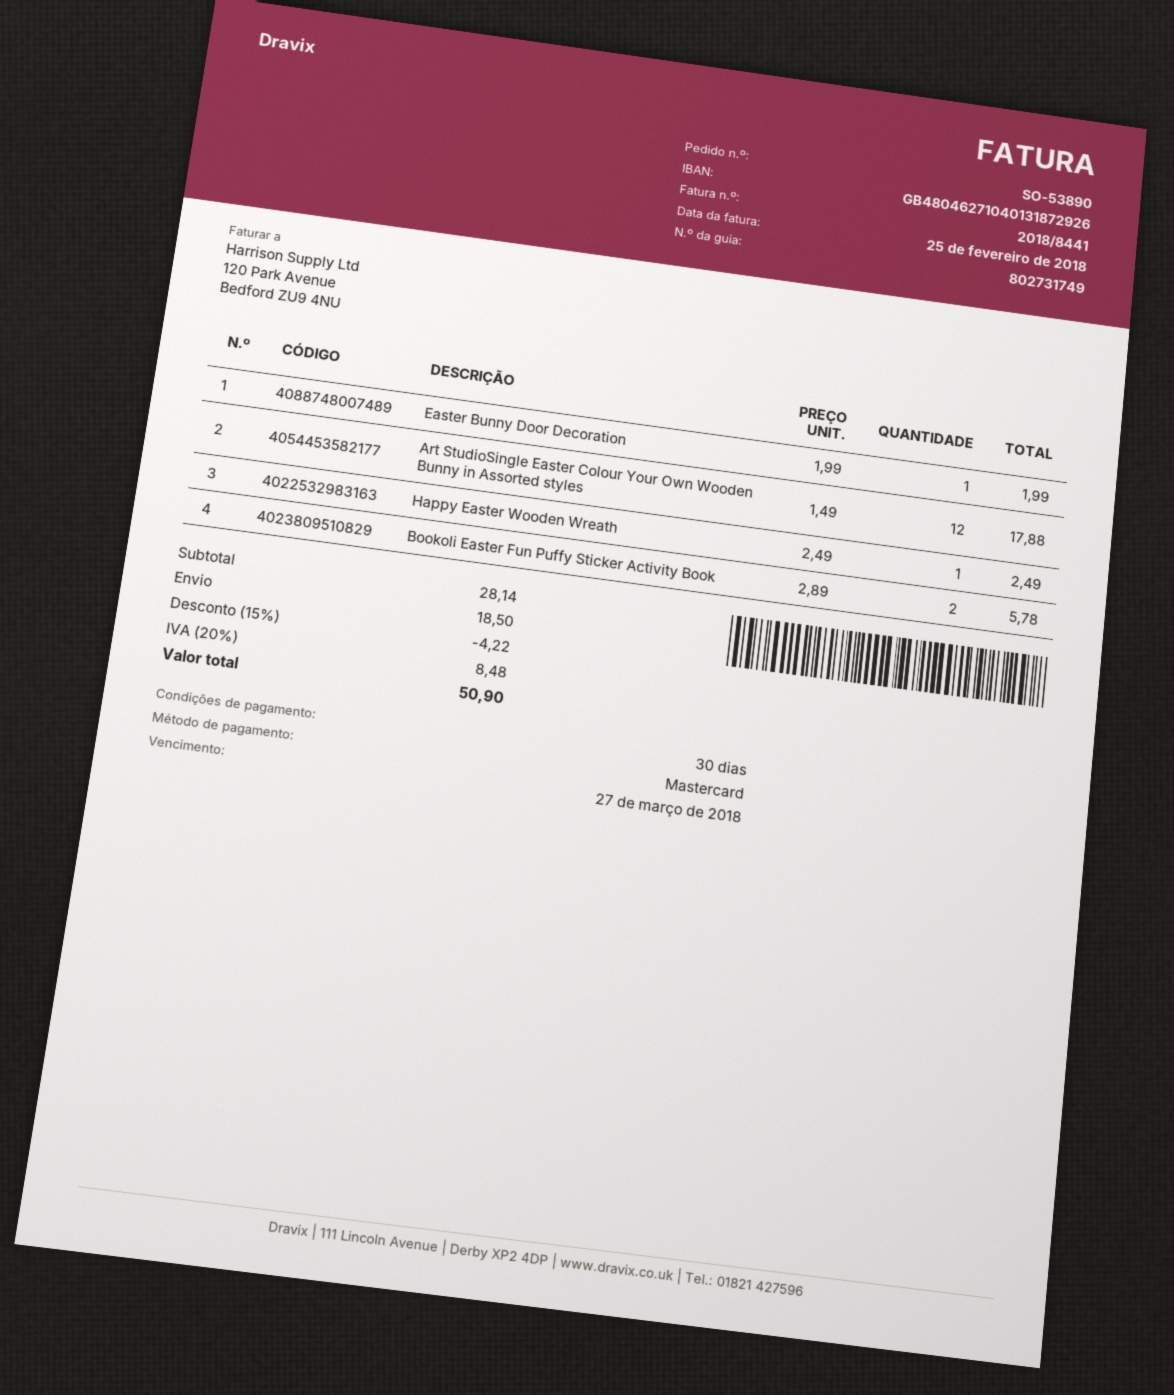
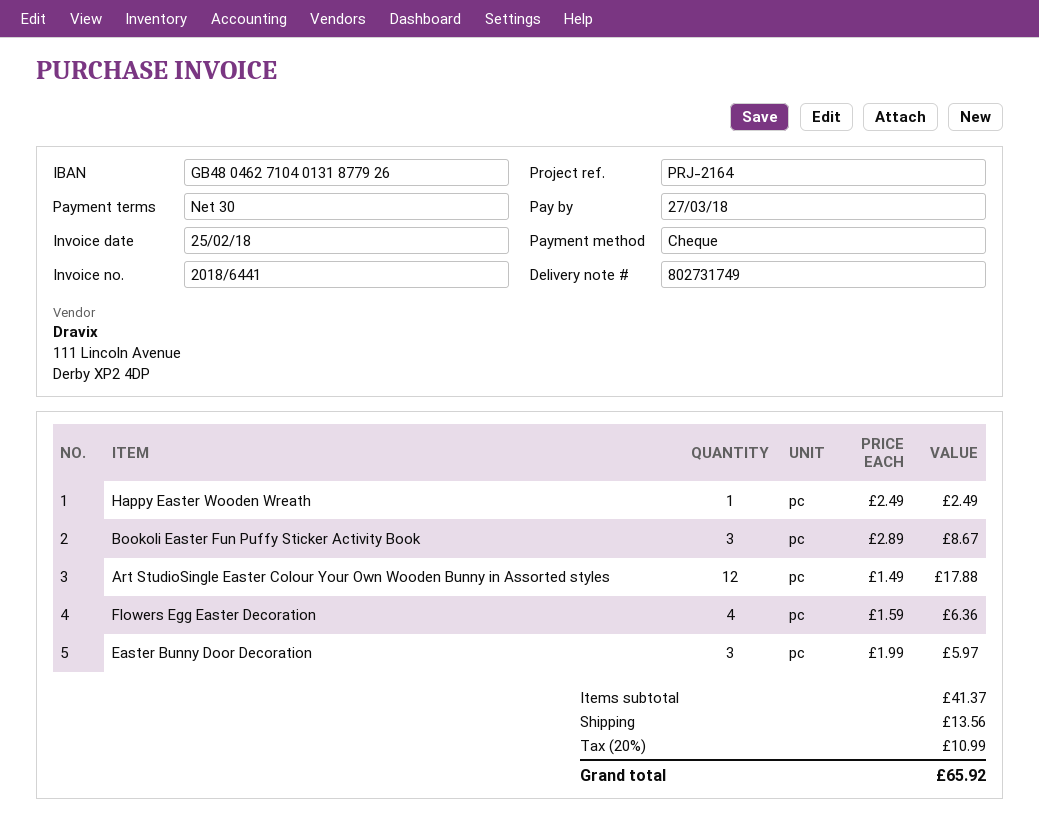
invoice number: 2018/8441 -> 2018/6441
payment method: Mastercard -> cheque
bank account: GB48046271040131872926 -> GB48046271040131877926
Easter Bunny Door Decoration: 1 x 1.99 = 1.99 -> 3 x 1.99 = 5.97
Bookoli Easter Fun Puffy Sticker Activity Book: 2 x 2.89 = 5.78 -> 3 x 2.89 = 8.67
Flowers Egg Easter Decoration: none -> 4 x 1.59 = 6.36
subtotal: 28.14 -> 41.37
discount: 15% = 4.22 -> none
shipping: 18.50 -> 13.56
tax: 20% = 8.48 -> 20% = 10.99
total: 50.90 -> 65.92

